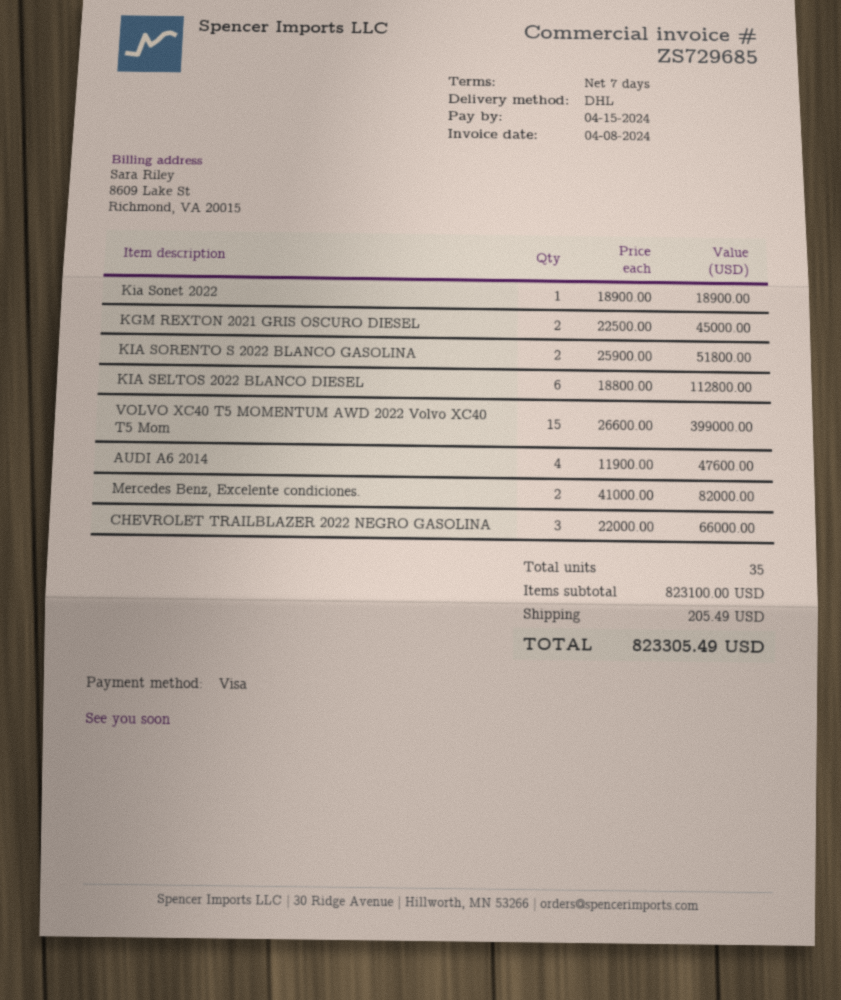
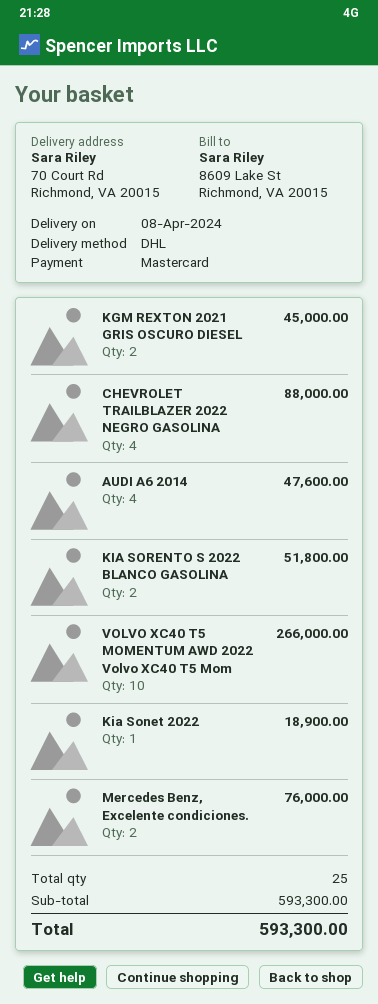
payment method: Visa -> Mastercard
KIA SELTOS 2022 BLANCO DIESEL: 6 for 112800.00 -> none
VOLVO XC40 T5 MOMENTUM AWD 2022 Volvo XC40 T5 Mom: 15 for 399000.00 -> 10 for 266000.00
Mercedes Benz, Excelente condiciones.: 2 for 82000.00 -> 2 for 76000.00
CHEVROLET TRAILBLAZER 2022 NEGRO GASOLINA: 3 for 66000.00 -> 4 for 88000.00
total quantity: 35 -> 25
subtotal: 823100.00 -> 593300.00
shipping: 205.49 -> none
total: 823305.49 -> 593300.00

